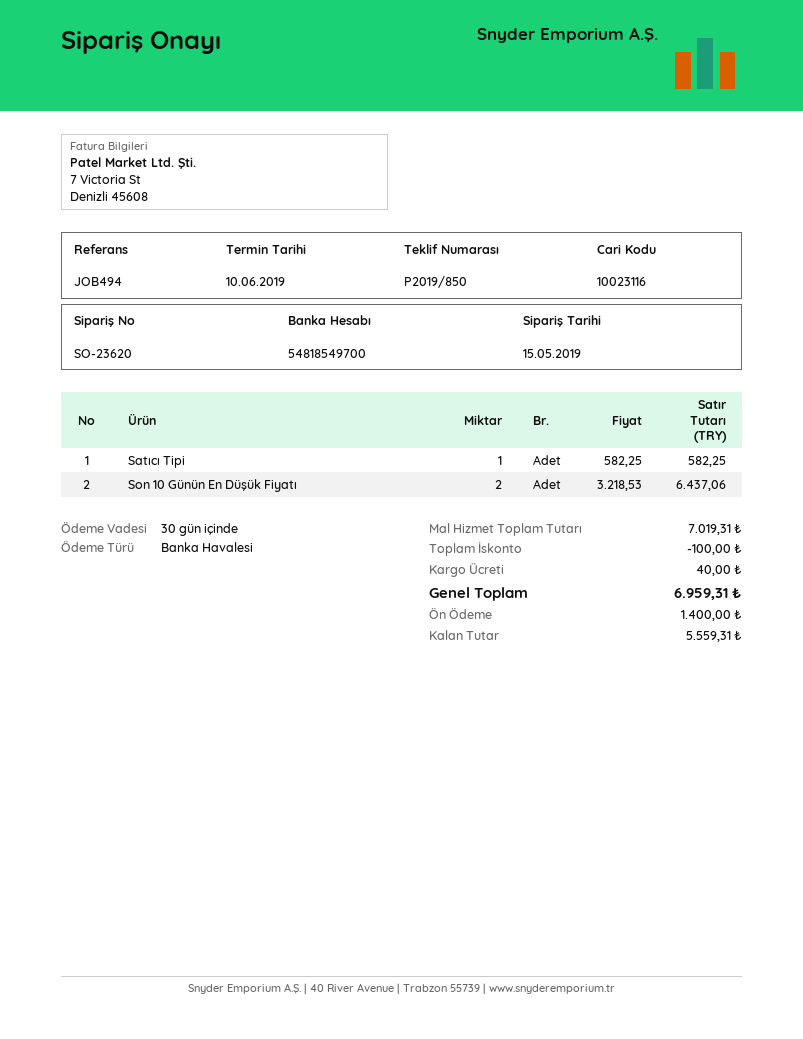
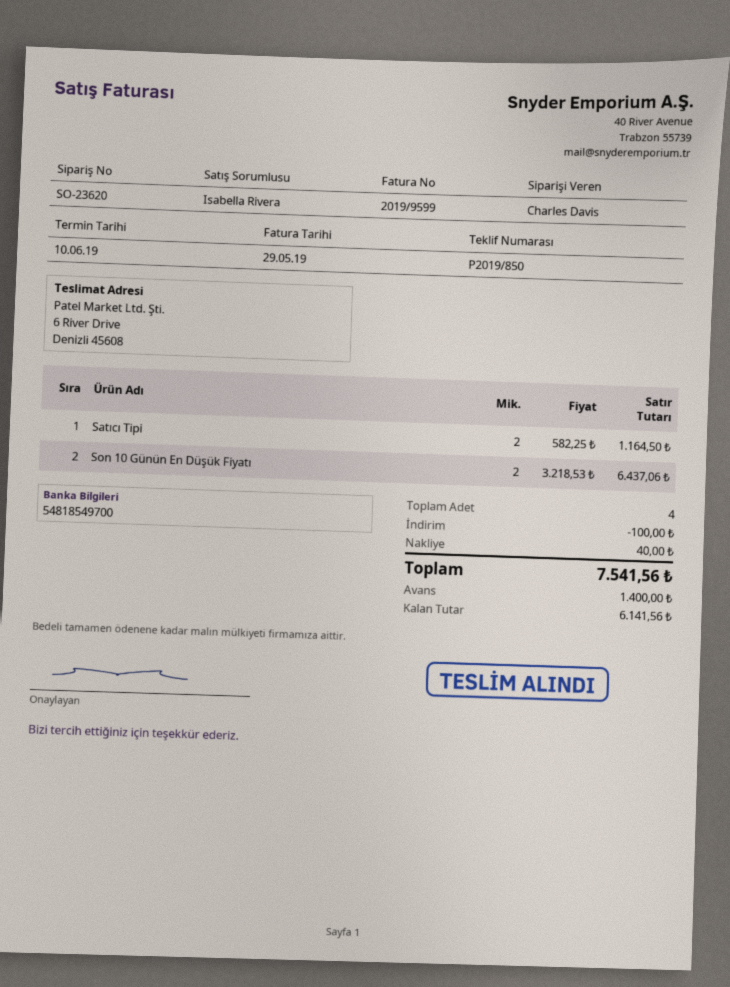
Satıcı Tipi: 1 x 582.25 = 582.25 -> 2 x 582.25 = 1164.50
total: 6959.31 -> 7541.56
balance: 5559.31 -> 6141.56

